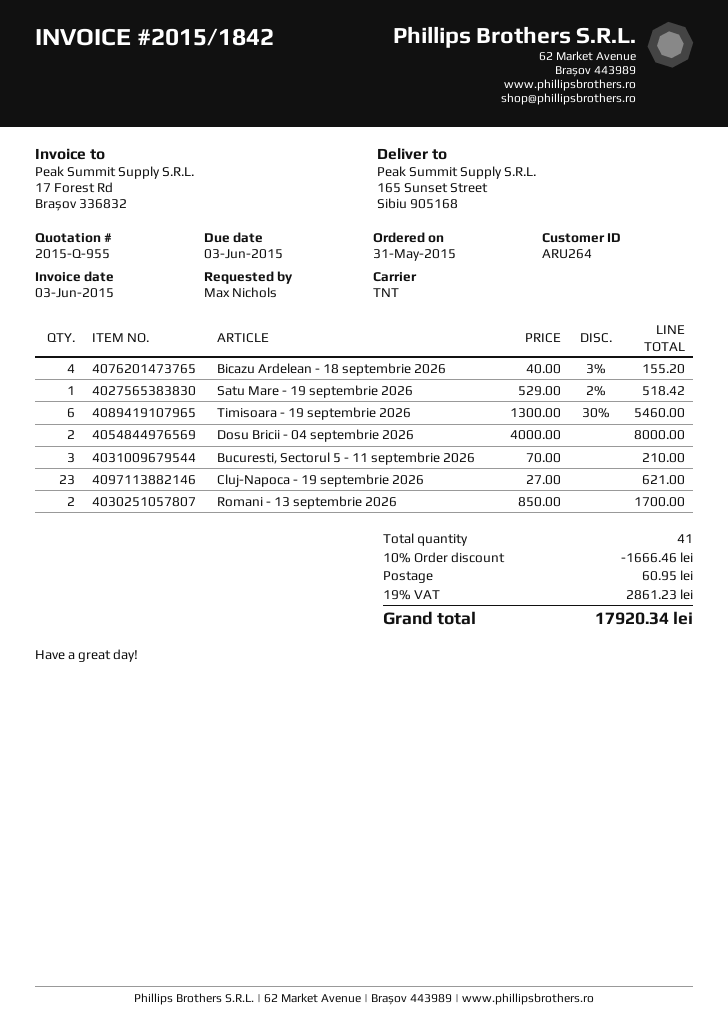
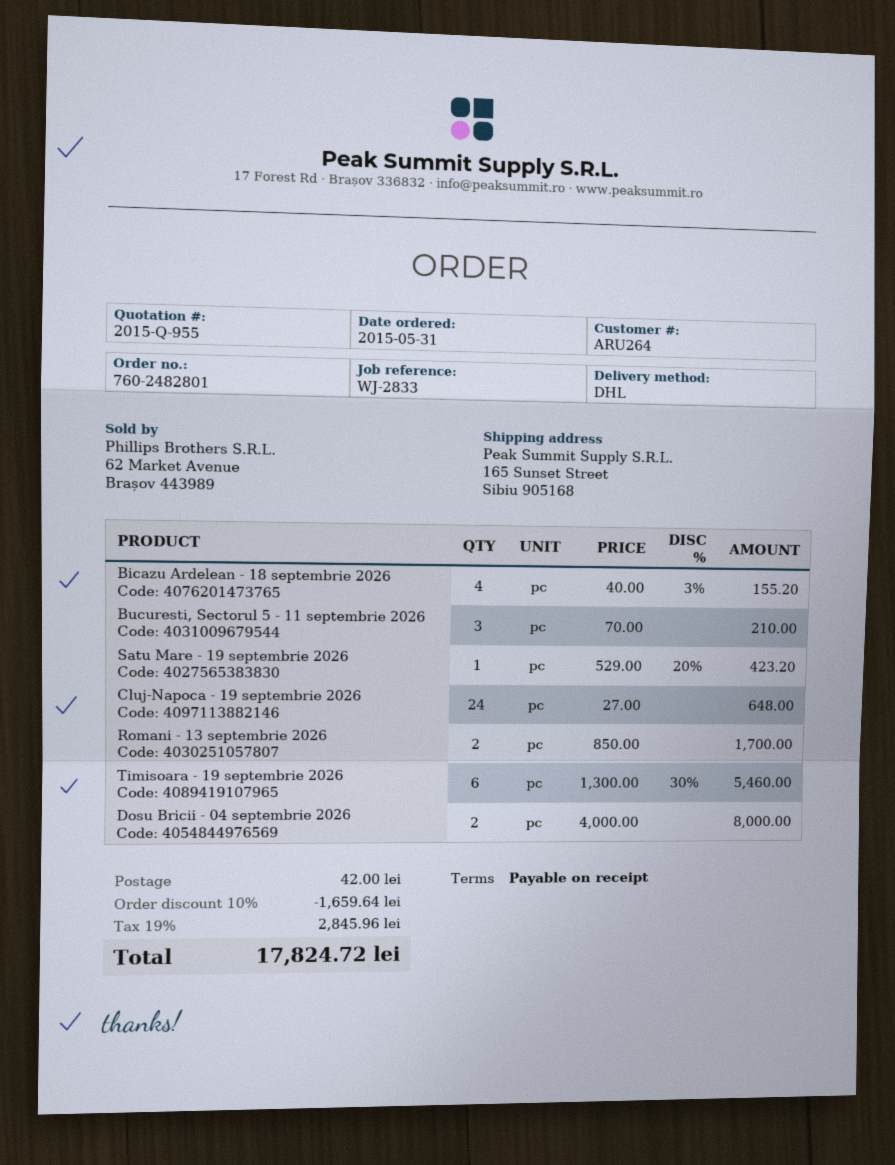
shipping method: TNT -> DHL
Satu Mare - 19 septembrie 2026: 1 x 529.00 - 2% = 518.42 -> 1 x 529.00 - 20% = 423.20
Cluj-Napoca - 19 septembrie 2026: 23 x 27.00 = 621.00 -> 24 x 27.00 = 648.00
discount: 10% = 1666.46 -> 10% = 1659.64
shipping: 60.95 -> 42.00
tax: 19% = 2861.23 -> 19% = 2845.96
total: 17920.34 -> 17824.72

